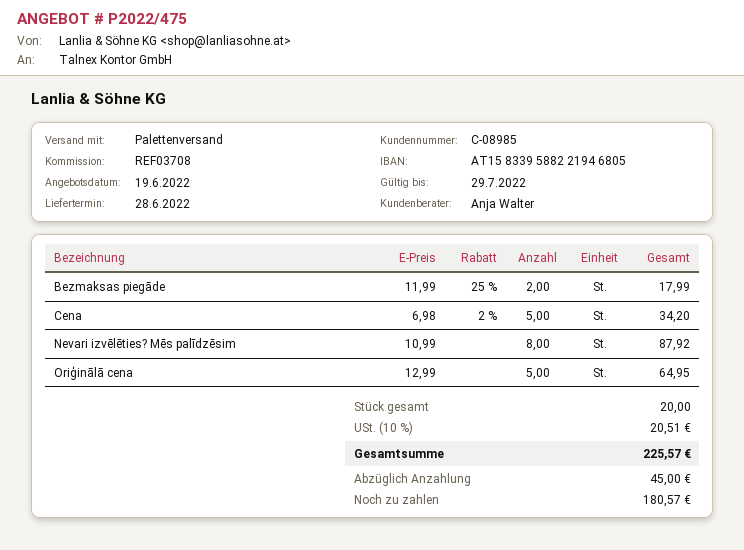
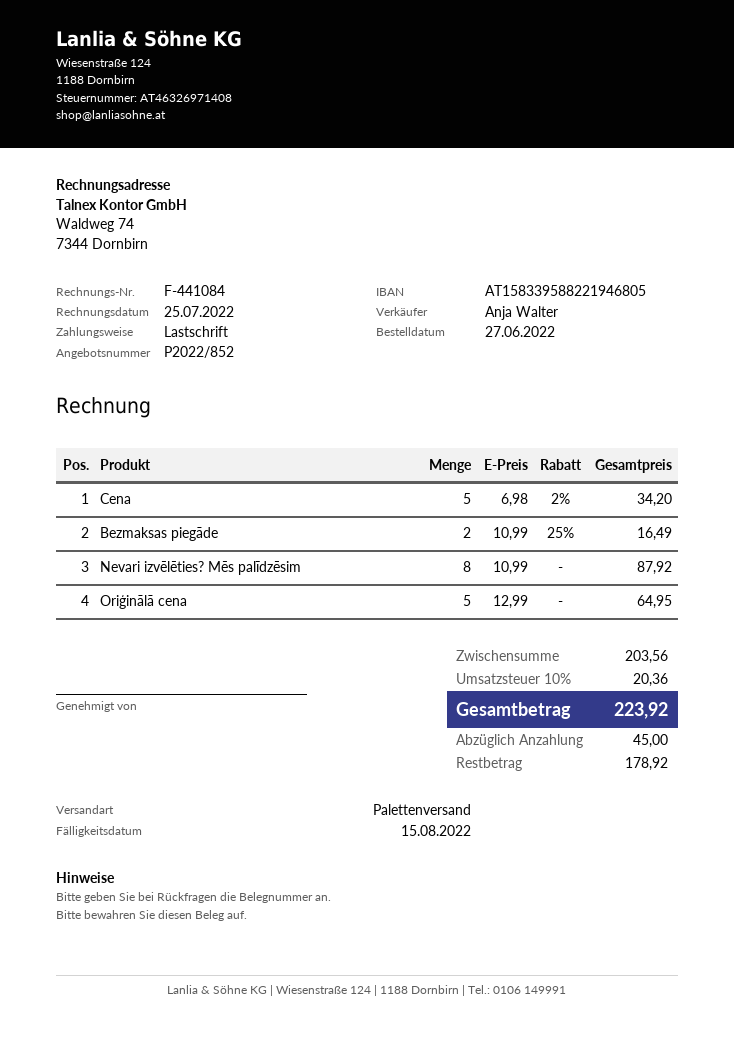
quote number: P2022/475 -> P2022/852
Bezmaksas piegāde: 2 x 11.99 - 25% = 17.99 -> 2 x 10.99 - 25% = 16.49
tax: 10% = 20.51 -> 10% = 20.36
total: 225.57 -> 223.92
balance: 180.57 -> 178.92

